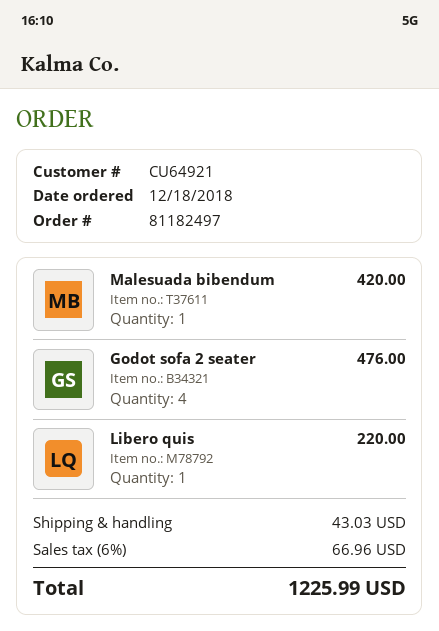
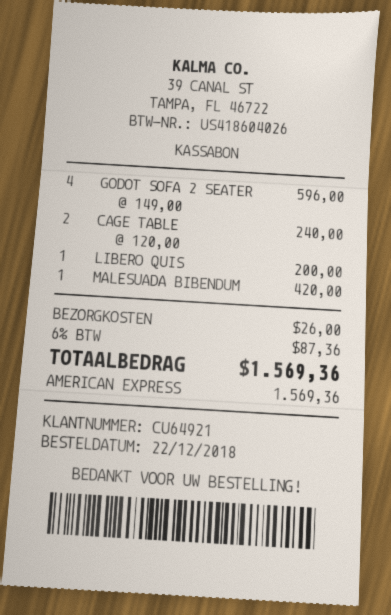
order date: 2018-12-18 -> 2018-12-22
Godot sofa 2 seater: 4 for 476.00 -> 4 for 596.00
Libero quis: 1 for 220.00 -> 1 for 200.00
CAGE TABLE: none -> 2 for 240.00
shipping: 43.03 -> 26.00
tax: 6% = 66.96 -> 6% = 87.36
total: 1225.99 -> 1569.36

